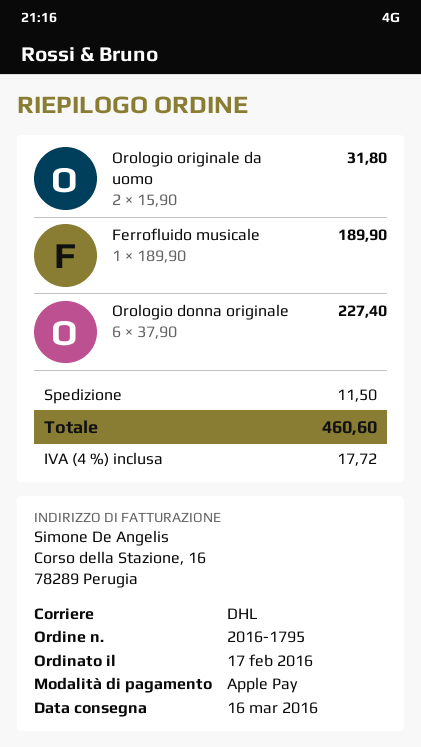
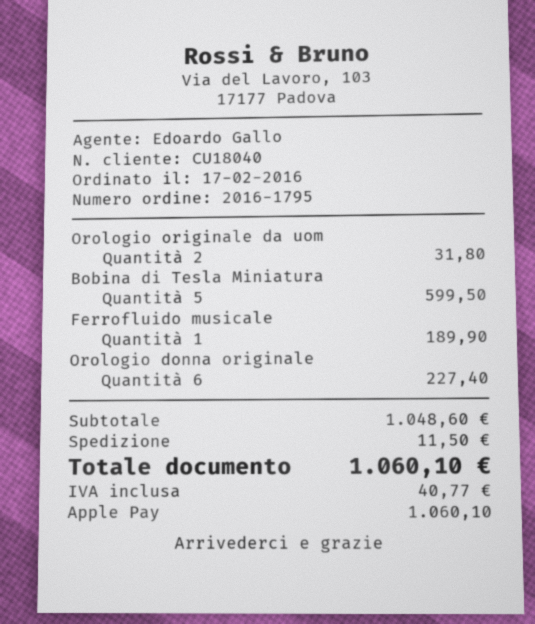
Bobina di Tesla Miniatura: none -> 5 for 599.50
tax: 17.72 -> 40.77
total: 460.60 -> 1060.10

